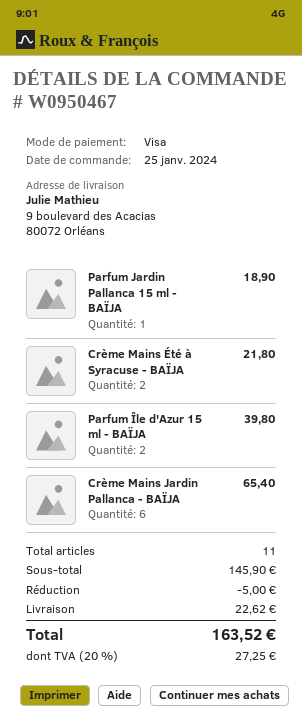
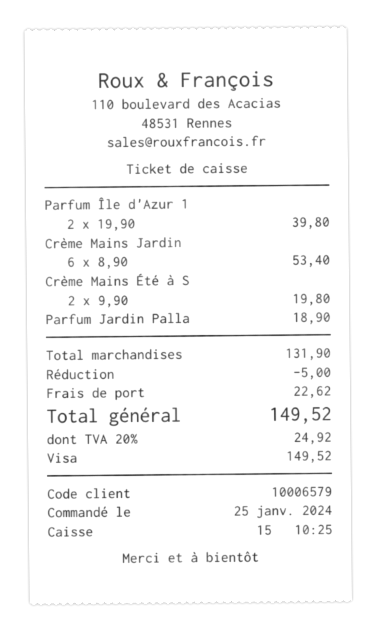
Crème Mains Été à Syracuse - BAÏJA: 2 for 21.80 -> 2 for 19.80
Crème Mains Jardin Pallanca - BAÏJA: 6 for 65.40 -> 6 for 53.40
subtotal: 145.90 -> 131.90
tax: 20% = 27.25 -> 20% = 24.92
total: 163.52 -> 149.52

